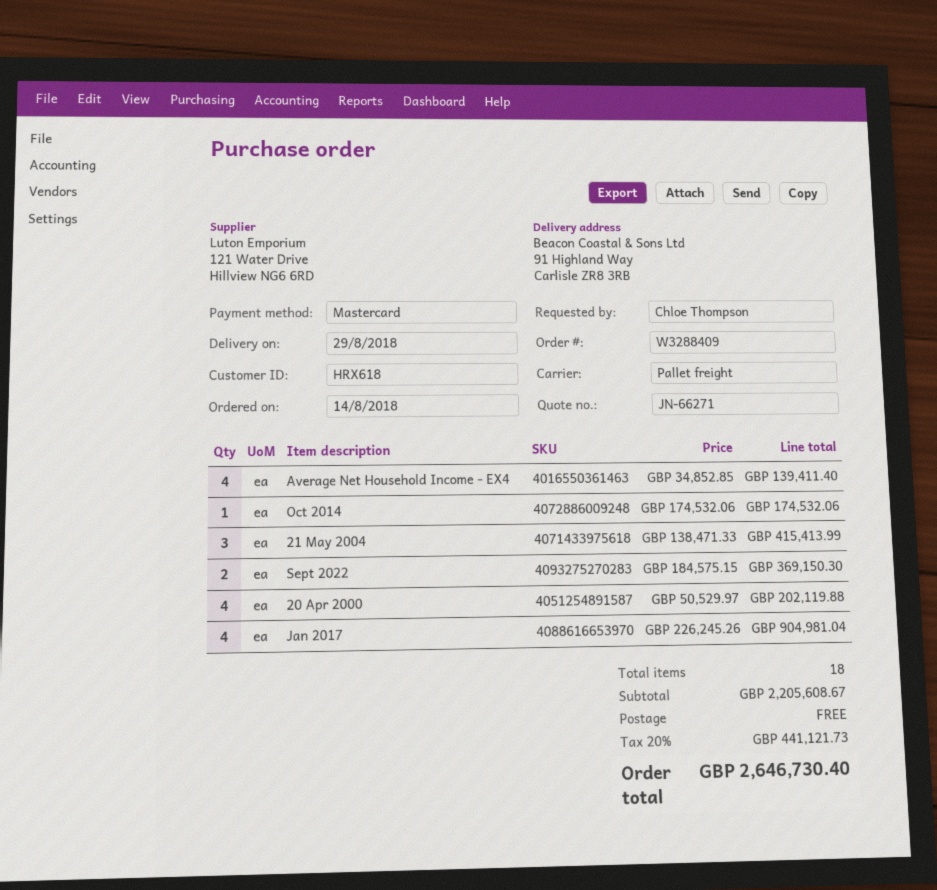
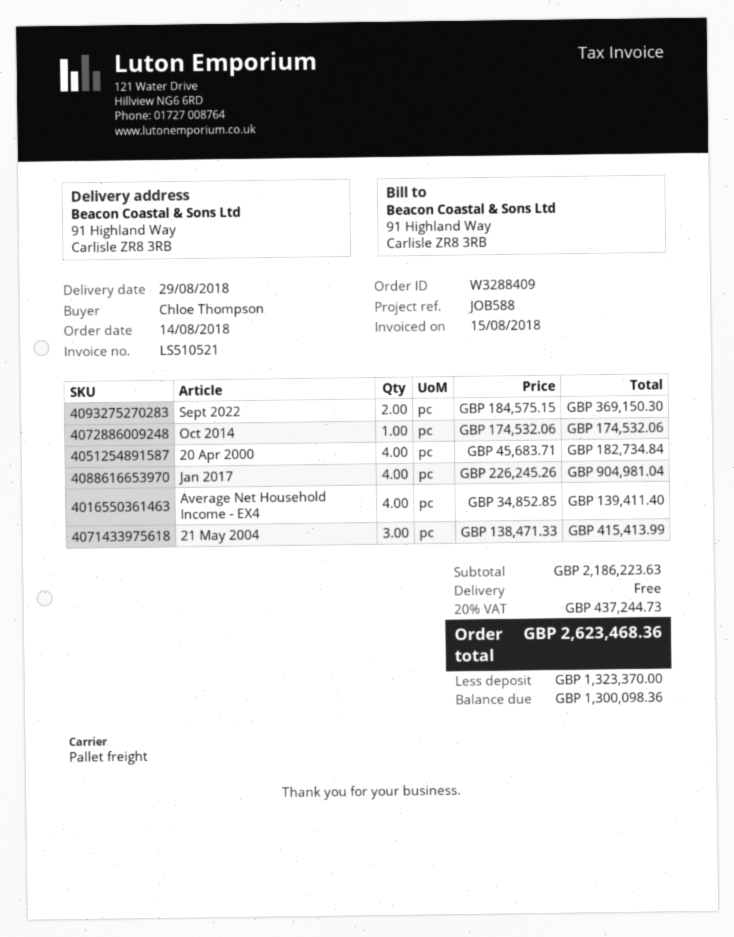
20 Apr 2000: 4 x 50529.97 = 202119.88 -> 4 x 45683.71 = 182734.84
subtotal: 2205608.67 -> 2186223.63
tax: 20% = 441121.73 -> 20% = 437244.73
total: 2646730.40 -> 2623468.36

